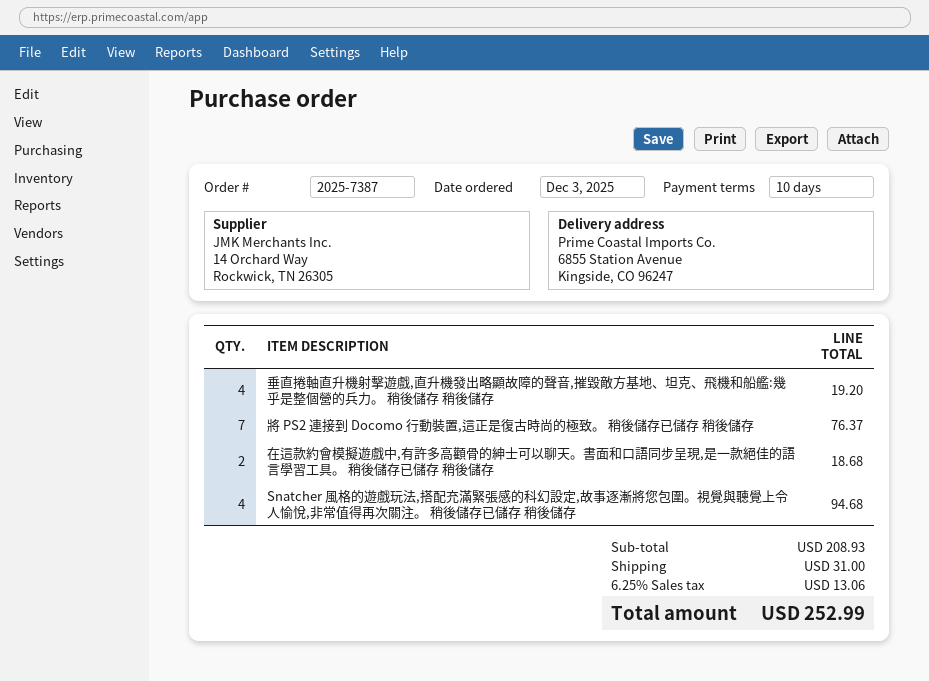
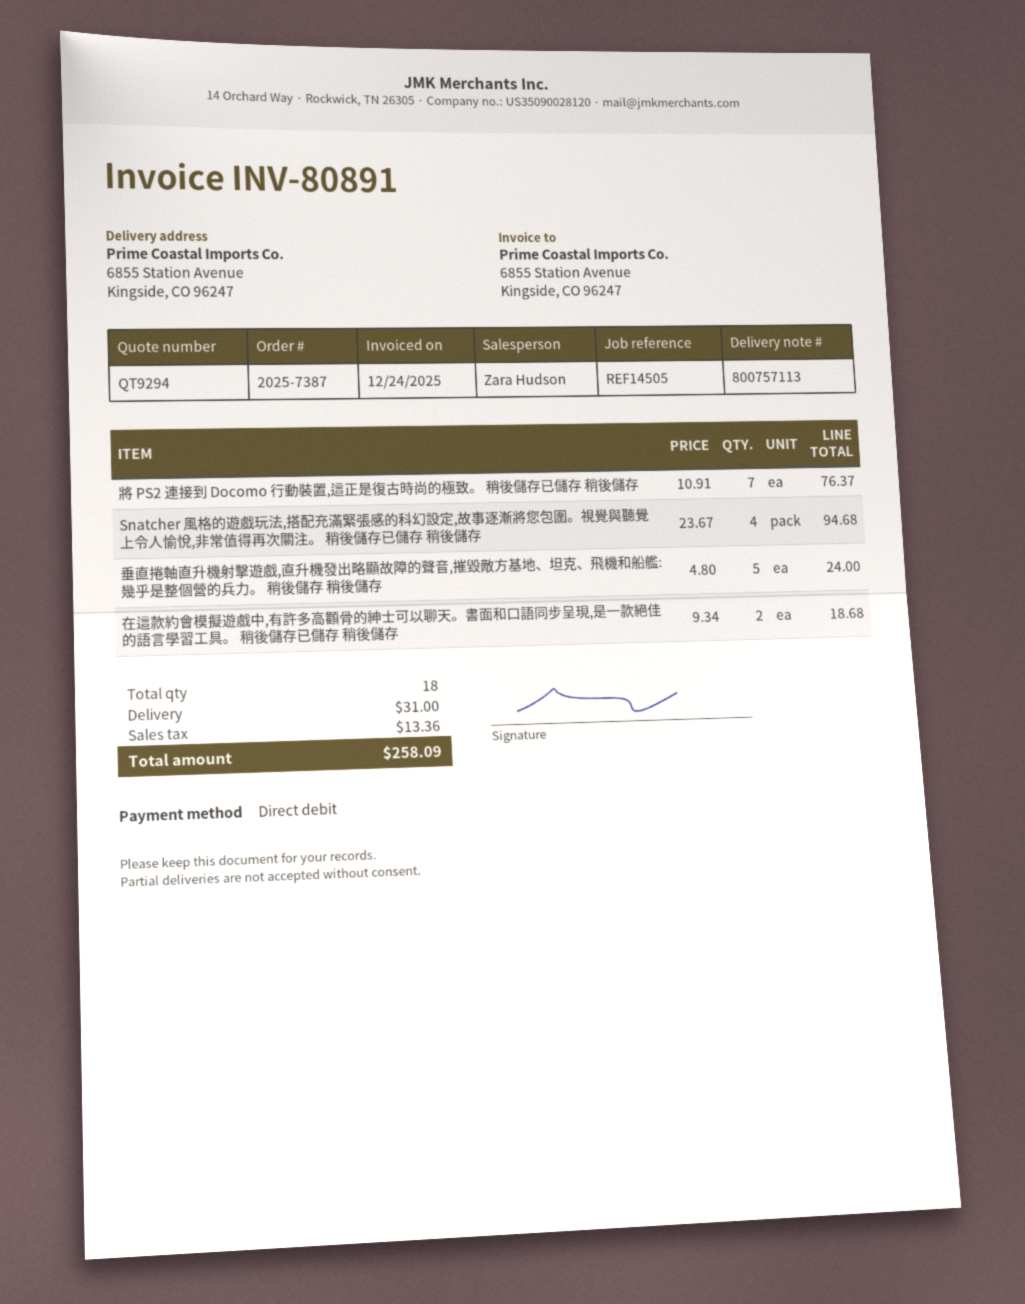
垂直捲軸直升機射擊遊戲,直升機發出略顯故障的聲音,摧毀敵方基地、坦克、飛機和船艦:幾乎是整個營的兵力。 稍後儲存 稍後儲存: 4 for 19.20 -> 5 for 24.00
tax: 13.06 -> 13.36
total: 252.99 -> 258.09

